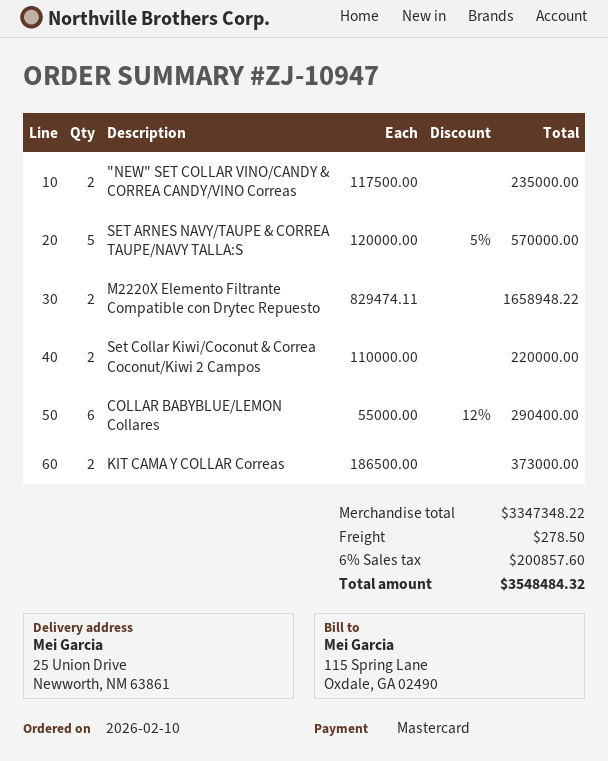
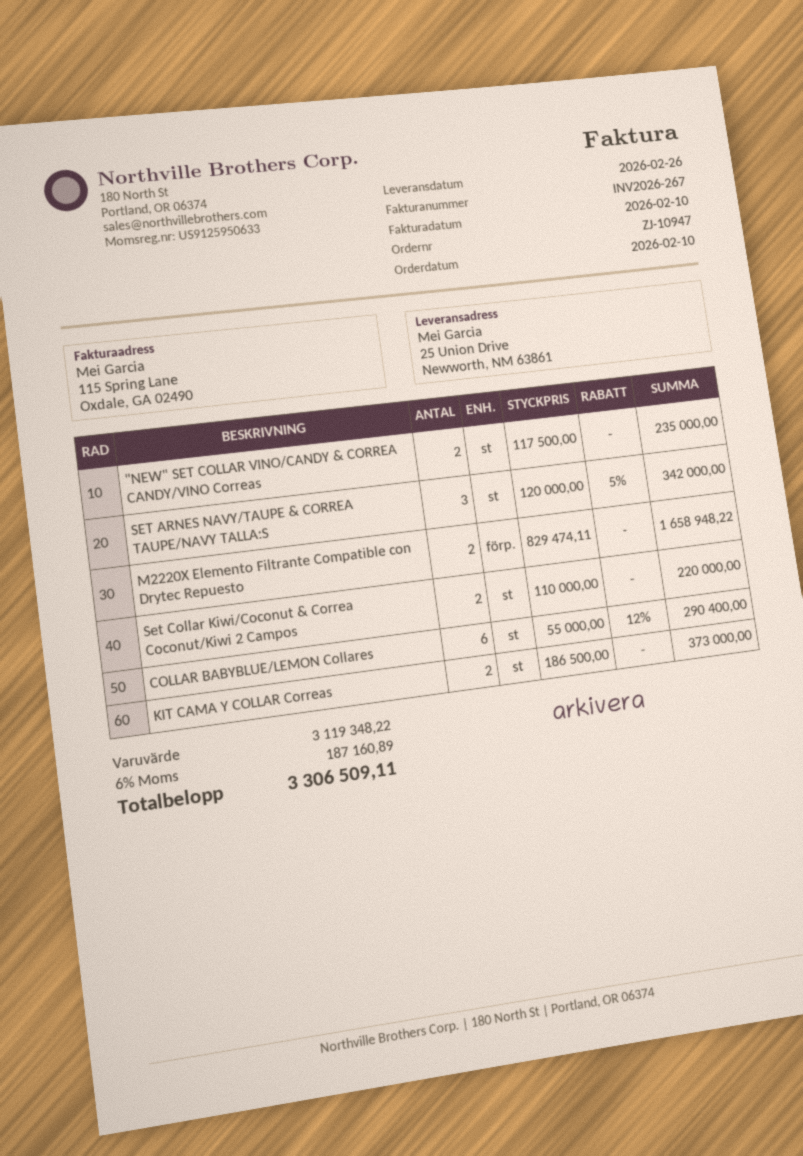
SET ARNES NAVY/TAUPE & CORREA TAUPE/NAVY TALLA:S: 5 x 120000.00 - 5% = 570000.00 -> 3 x 120000.00 - 5% = 342000.00
subtotal: 3347348.22 -> 3119348.22
shipping: 278.50 -> none
tax: 6% = 200857.60 -> 6% = 187160.89
total: 3548484.32 -> 3306509.11

